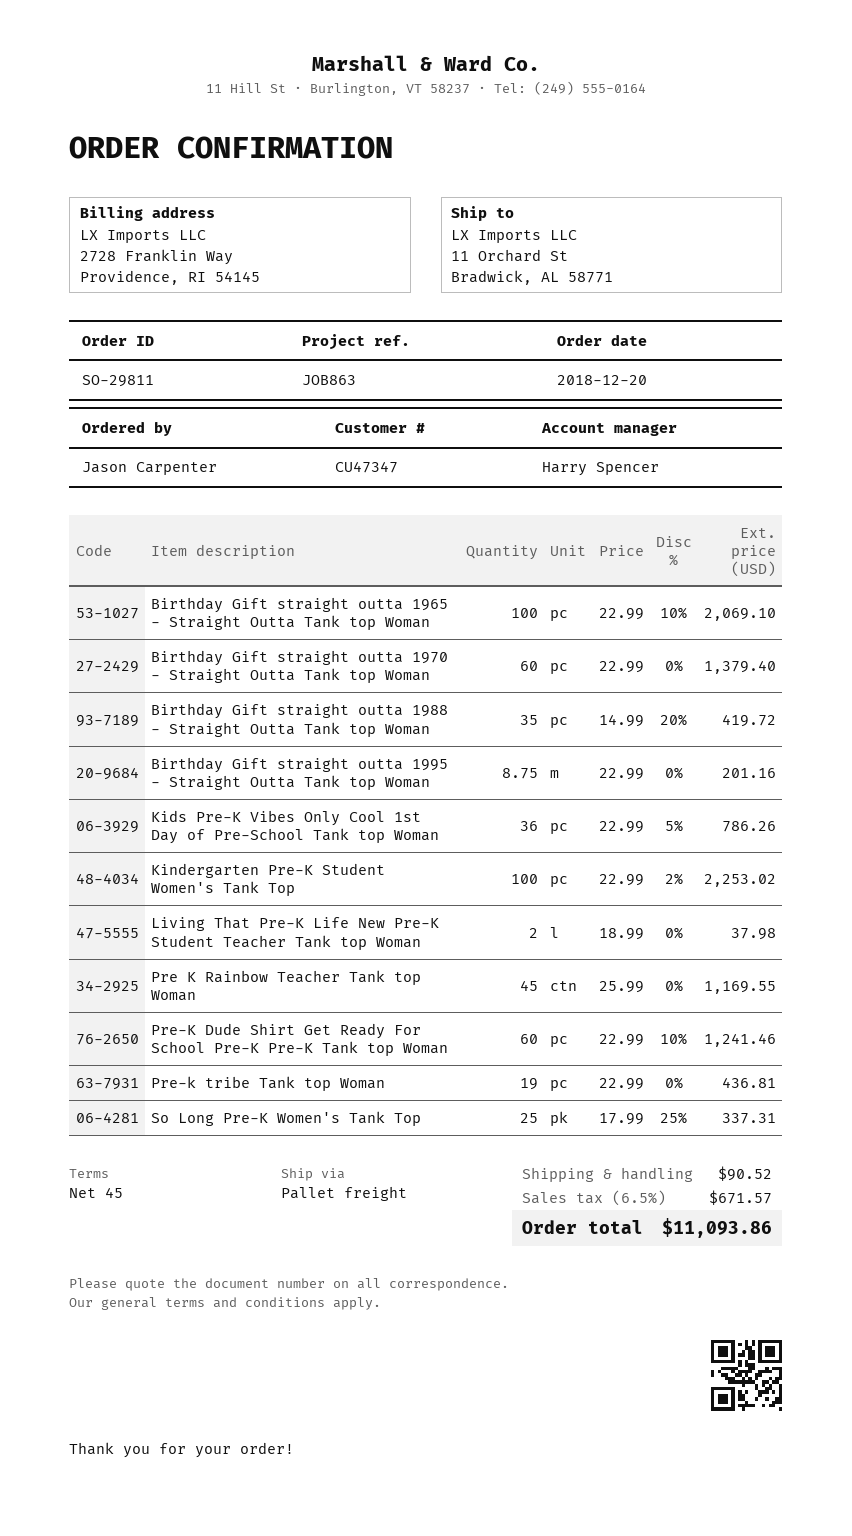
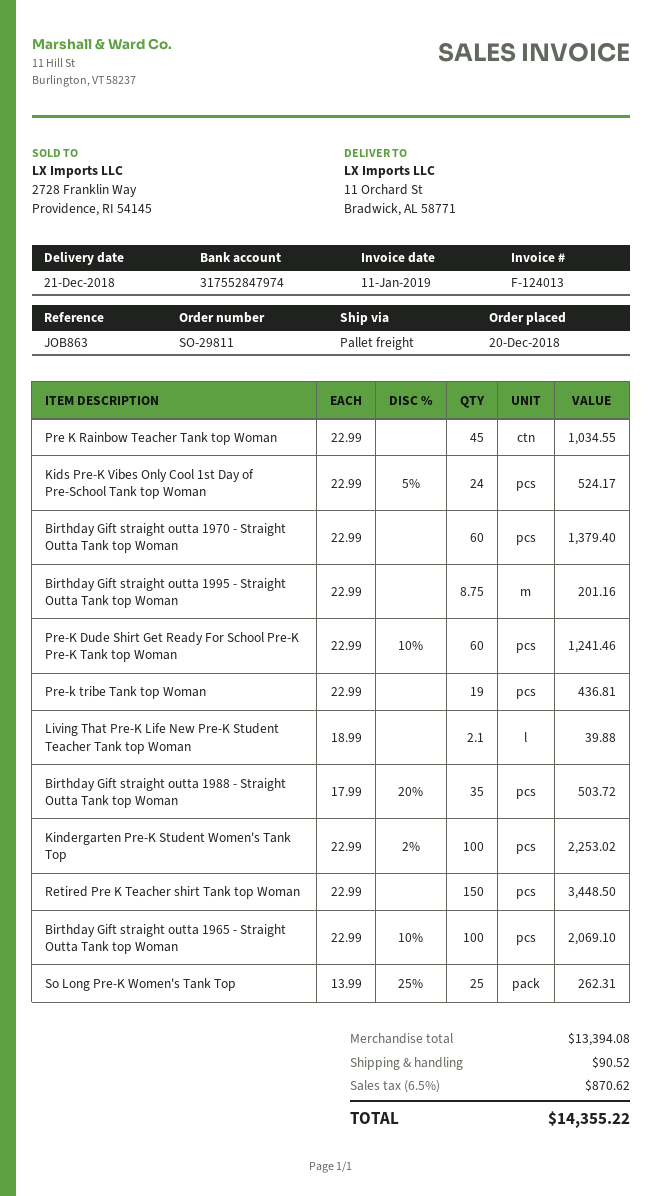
Birthday Gift straight outta 1988 - Straight Outta Tank top Woman: 35 x 14.99 - 20% = 419.72 -> 35 x 17.99 - 20% = 503.72
Kids Pre-K Vibes Only Cool 1st Day of Pre-School Tank top Woman: 36 x 22.99 - 5% = 786.26 -> 24 x 22.99 - 5% = 524.17
Living That Pre-K Life New Pre-K Student Teacher Tank top Woman: 2 x 18.99 = 37.98 -> 2.1 x 18.99 = 39.88
Pre K Rainbow Teacher Tank top Woman: 45 x 25.99 = 1169.55 -> 45 x 22.99 = 1034.55
So Long Pre-K Women's Tank Top: 25 x 17.99 - 25% = 337.31 -> 25 x 13.99 - 25% = 262.31
Retired Pre K Teacher shirt Tank top Woman: none -> 150 x 22.99 = 3448.50
tax: 6.5% = 671.57 -> 6.5% = 870.62
total: 11093.86 -> 14355.22

